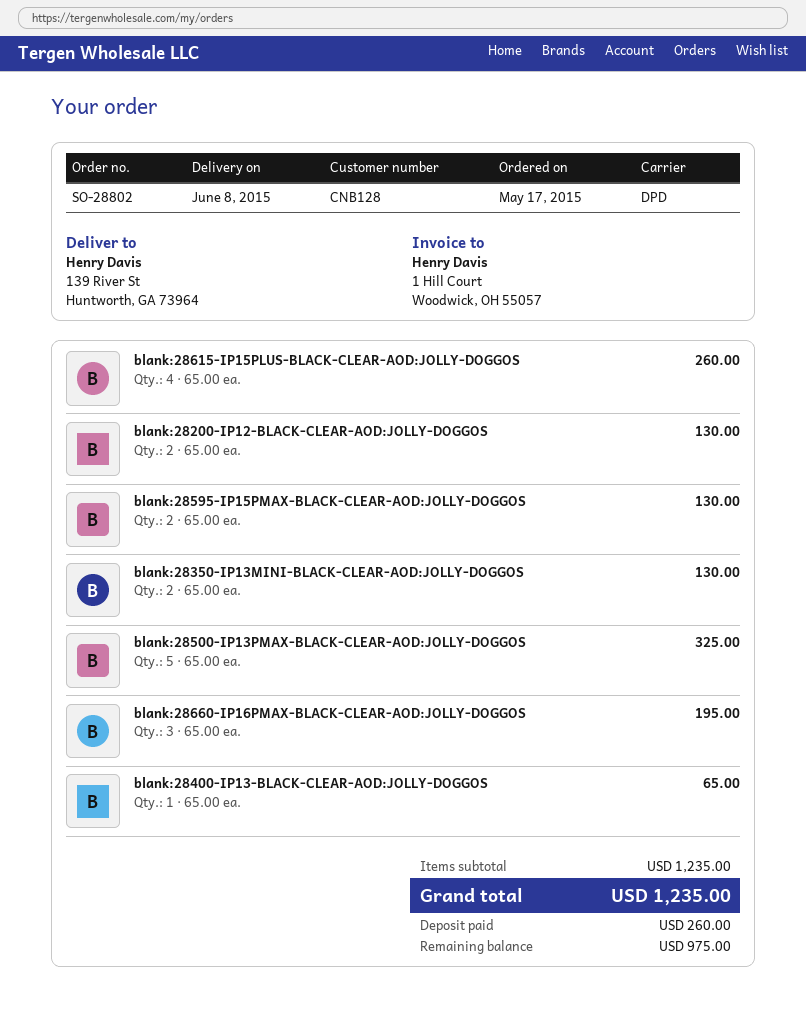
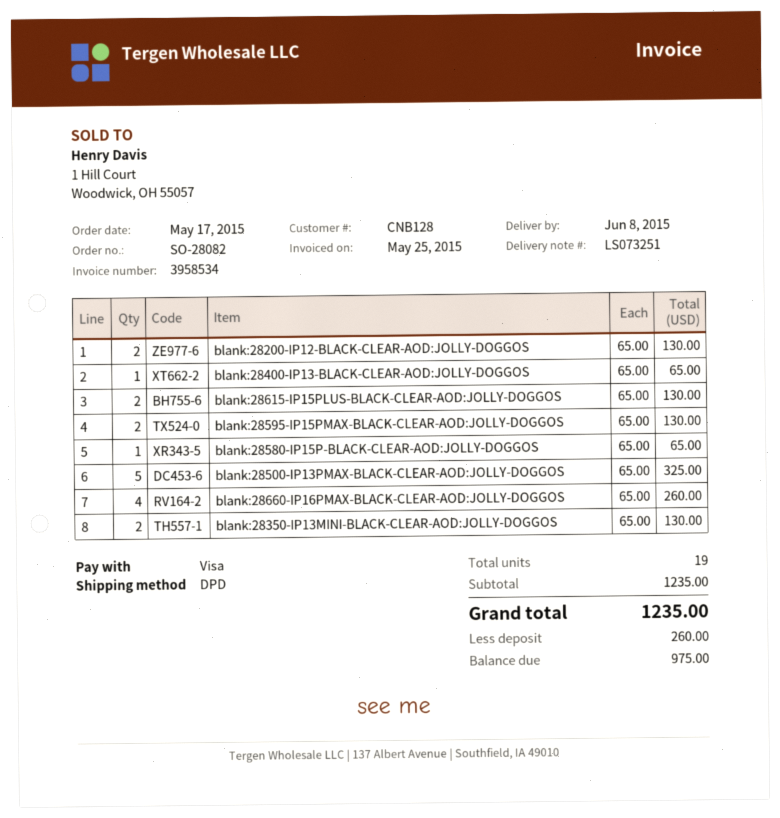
order number: SO-28802 -> SO-28082
blank:28615-IP15PLUS-BLACK-CLEAR-AOD:JOLLY-DOGGOS: 4 x 65.00 = 260.00 -> 2 x 65.00 = 130.00
blank:28660-IP16PMAX-BLACK-CLEAR-AOD:JOLLY-DOGGOS: 3 x 65.00 = 195.00 -> 4 x 65.00 = 260.00
blank:28580-IP15P-BLACK-CLEAR-AOD:JOLLY-DOGGOS: none -> 1 x 65.00 = 65.00

